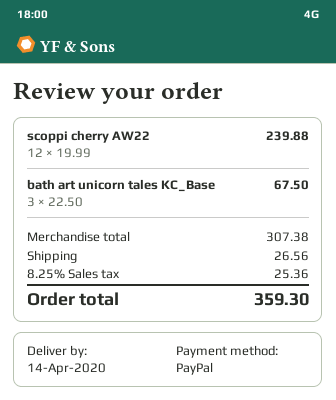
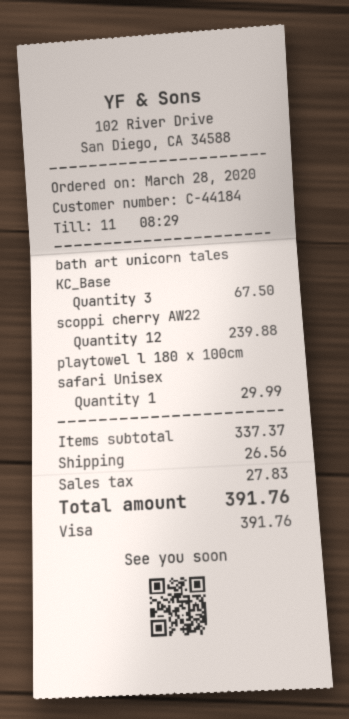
payment method: PayPal -> Visa
playtowel l 180 x 100cm safari Unisex: none -> 1 for 29.99
subtotal: 307.38 -> 337.37
tax: 25.36 -> 27.83
total: 359.30 -> 391.76

